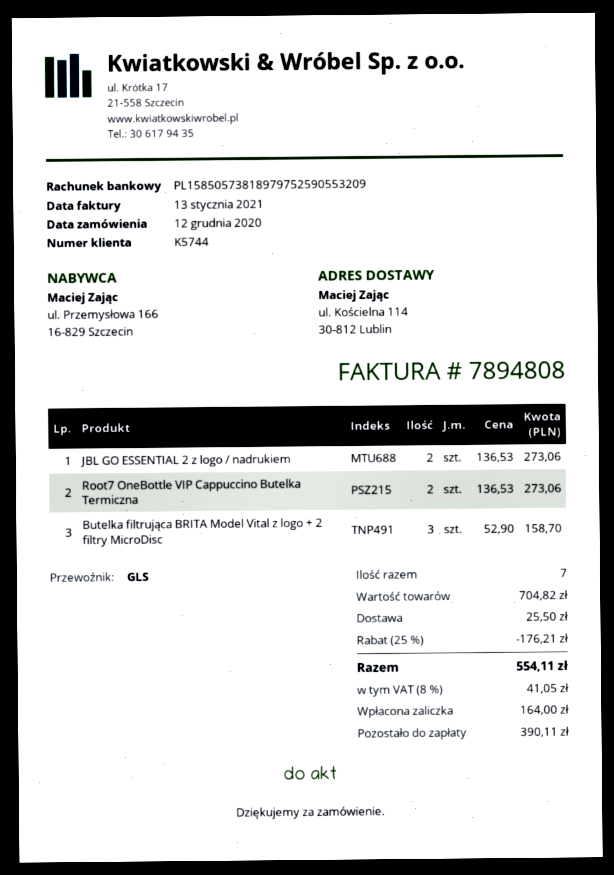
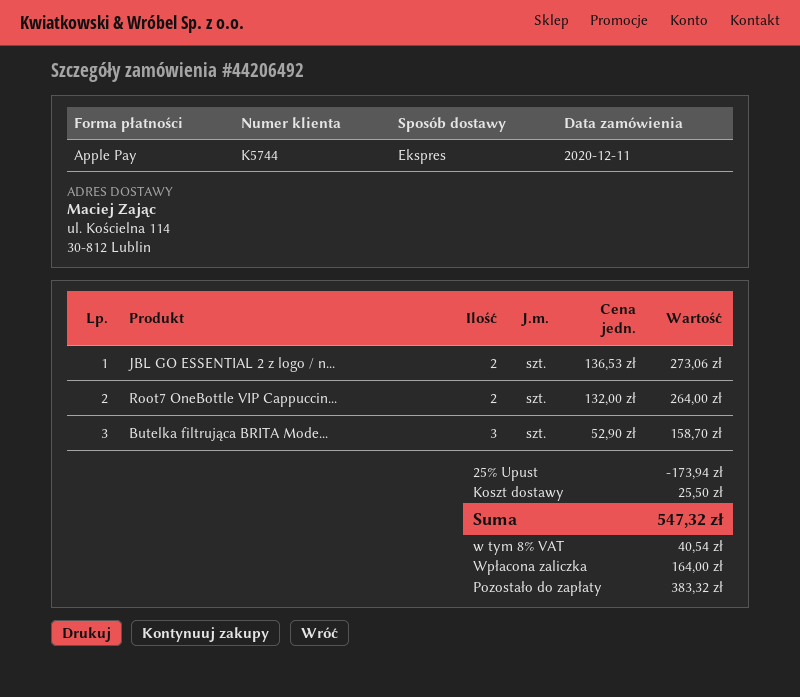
order date: 2020-12-12 -> 2020-12-11
shipping method: GLS -> express
Root7 OneBottle VIP Cappuccino Butelka Termiczna: 2 x 136.53 = 273.06 -> 2 x 132.00 = 264.00
discount: 25% = 176.21 -> 25% = 173.94
tax: 8% = 41.05 -> 8% = 40.54
total: 554.11 -> 547.32
balance: 390.11 -> 383.32

